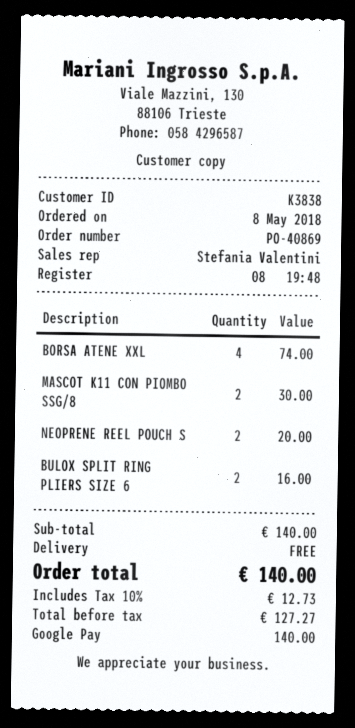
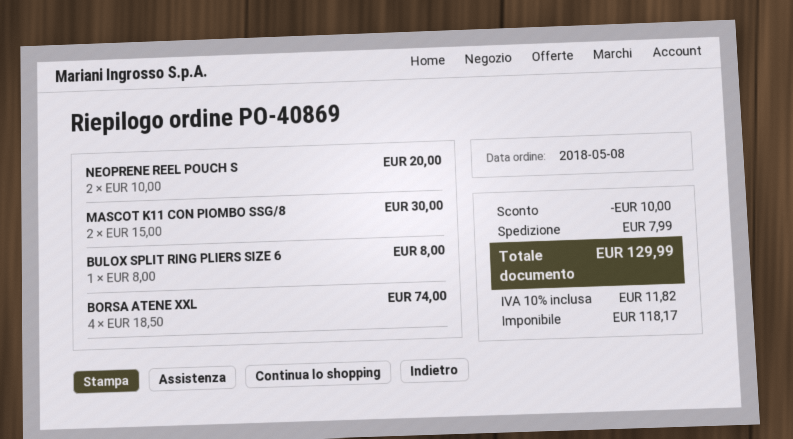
BULOX SPLIT RING PLIERS SIZE 6: 2 for 16.00 -> 1 for 8.00
discount: none -> 10.00
shipping: 0.00 -> 7.99
net: 127.27 -> 118.17
tax: 10% = 12.73 -> 10% = 11.82
total: 140.00 -> 129.99

